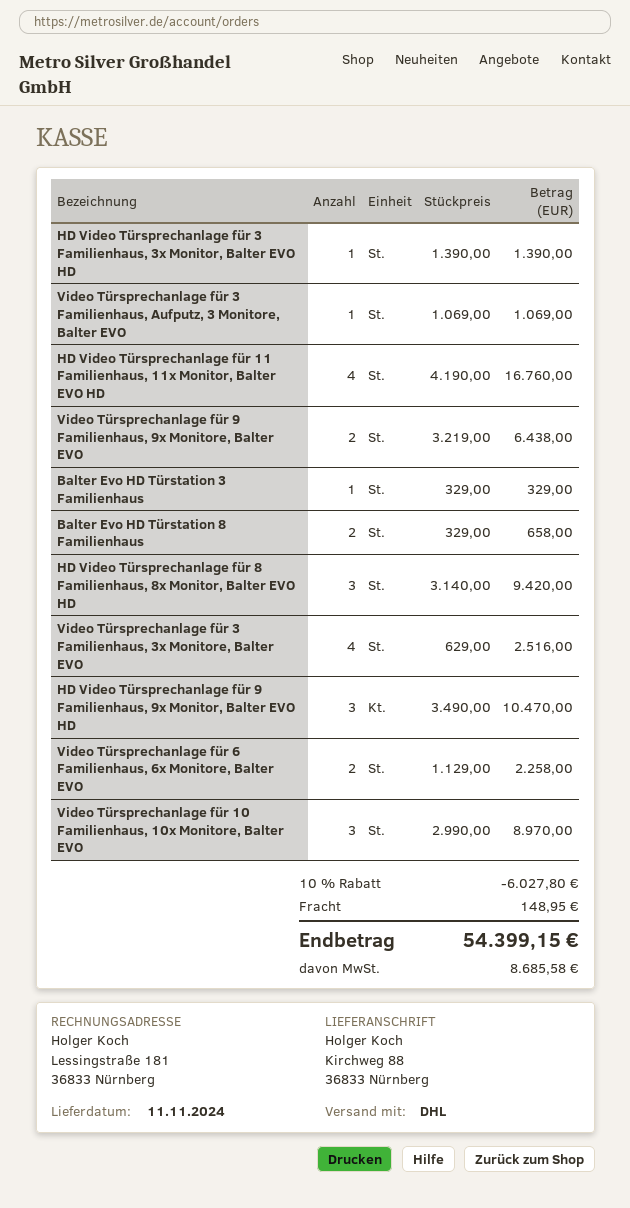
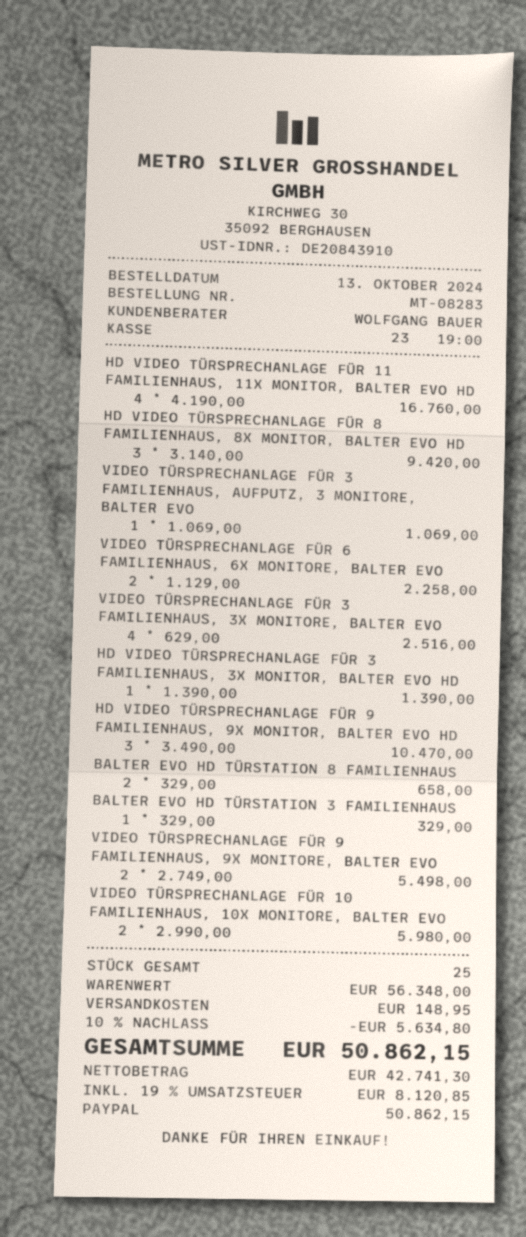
Video Türsprechanlage für 9 Familienhaus, 9x Monitore, Balter EVO: 2 x 3219.00 = 6438.00 -> 2 x 2749.00 = 5498.00
Video Türsprechanlage für 10 Familienhaus, 10x Monitore, Balter EVO: 3 x 2990.00 = 8970.00 -> 2 x 2990.00 = 5980.00
discount: 10% = 6027.80 -> 10% = 5634.80
tax: 8685.58 -> 8120.85
total: 54399.15 -> 50862.15

